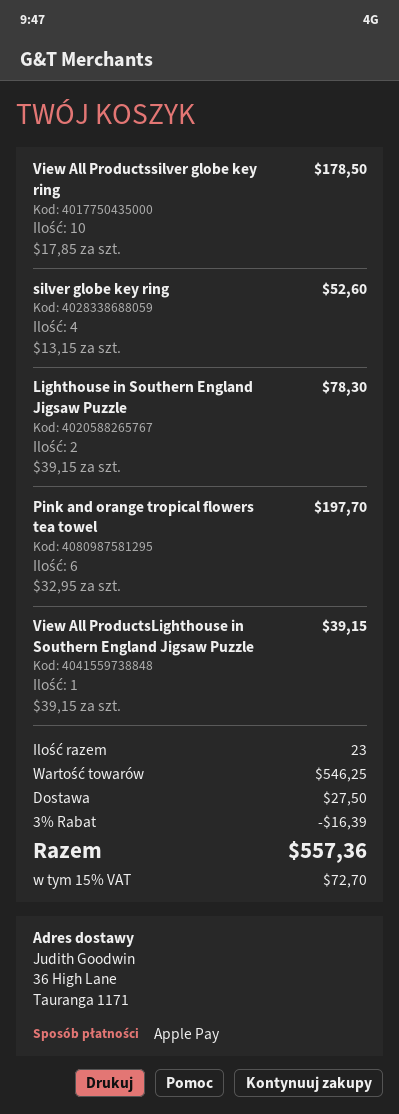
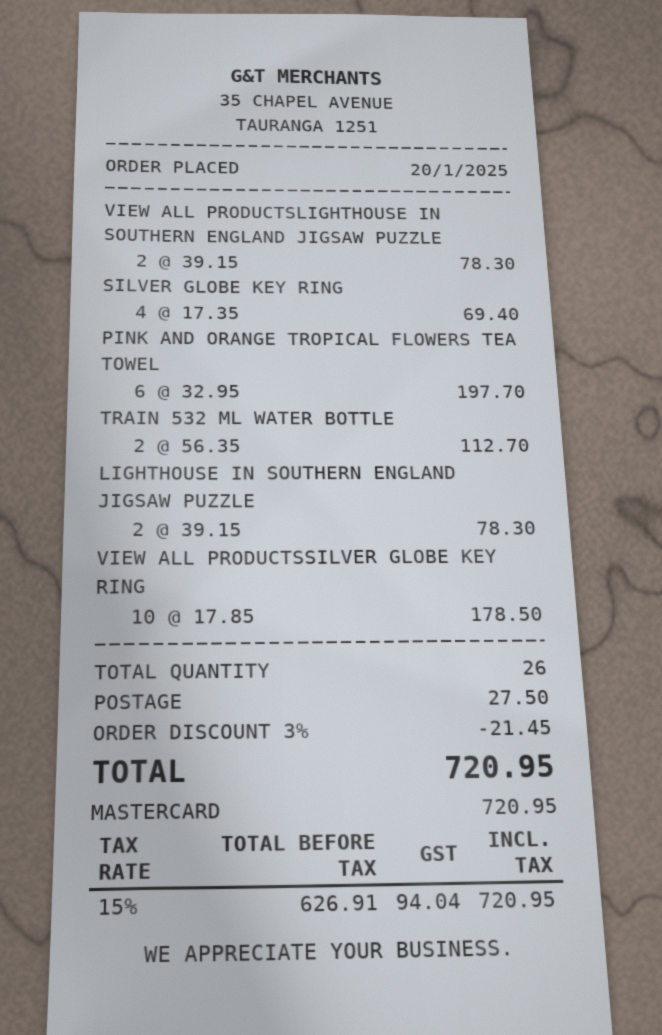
payment method: Apple Pay -> Mastercard
silver globe key ring: 4 x 13.15 = 52.60 -> 4 x 17.35 = 69.40
View All ProductsLighthouse in Southern England Jigsaw Puzzle: 1 x 39.15 = 39.15 -> 2 x 39.15 = 78.30
TRAIN 532 ML WATER BOTTLE: none -> 2 x 56.35 = 112.70
total quantity: 23 -> 26
discount: 3% = 16.39 -> 3% = 21.45
tax: 15% = 72.70 -> 15% = 94.04
total: 557.36 -> 720.95

